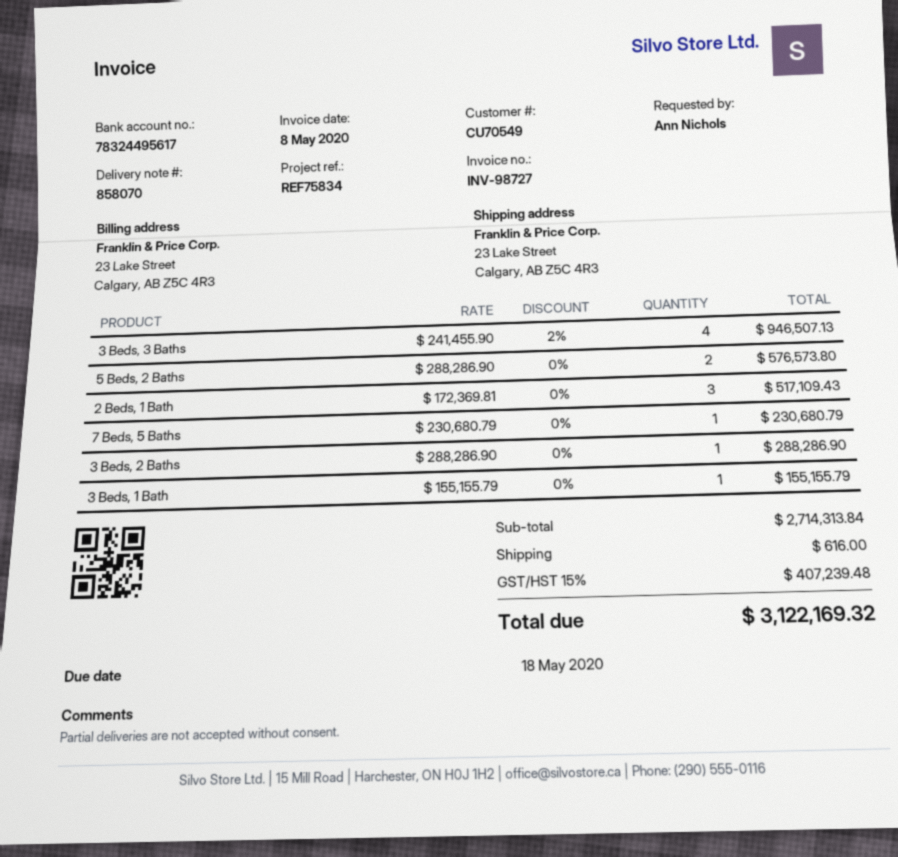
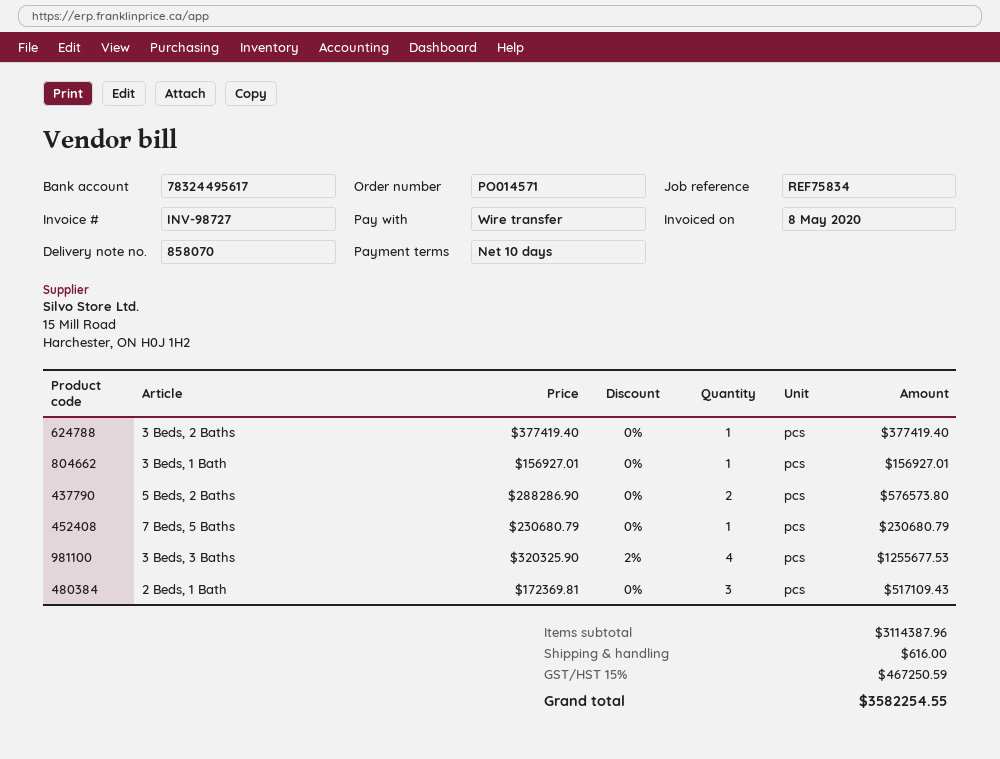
3 Beds, 3 Baths: 4 x 241455.90 - 2% = 946507.13 -> 4 x 320325.90 - 2% = 1255677.53
3 Beds, 2 Baths: 1 x 288286.90 = 288286.90 -> 1 x 377419.40 = 377419.40
3 Beds, 1 Bath: 1 x 155155.79 = 155155.79 -> 1 x 156927.01 = 156927.01
subtotal: 2714313.84 -> 3114387.96
tax: 15% = 407239.48 -> 15% = 467250.59
total: 3122169.32 -> 3582254.55

